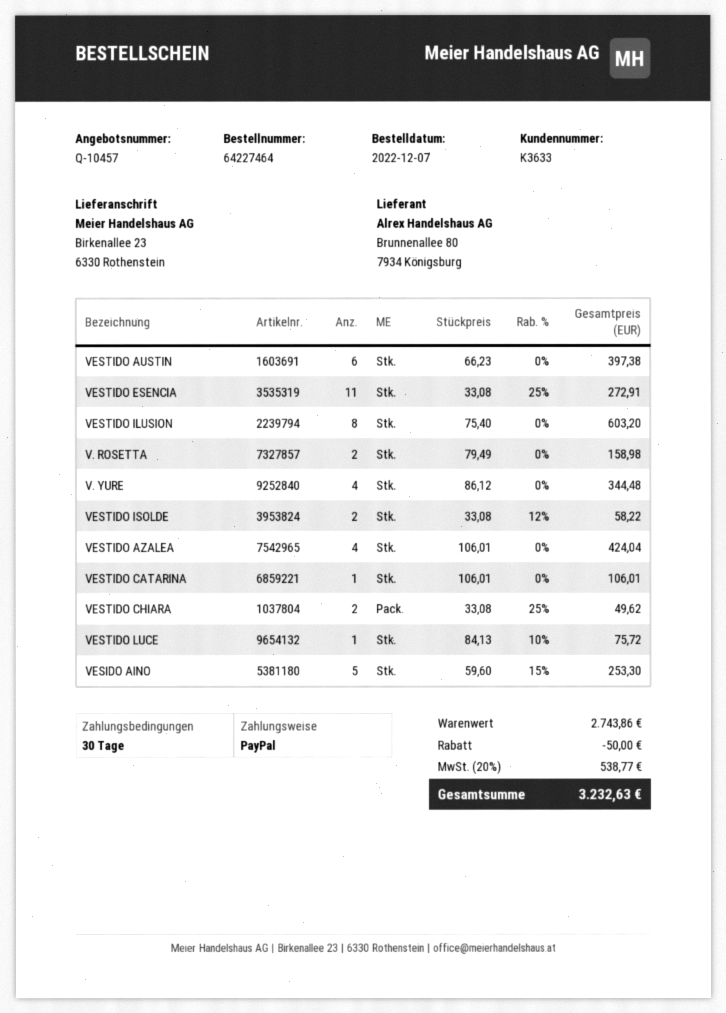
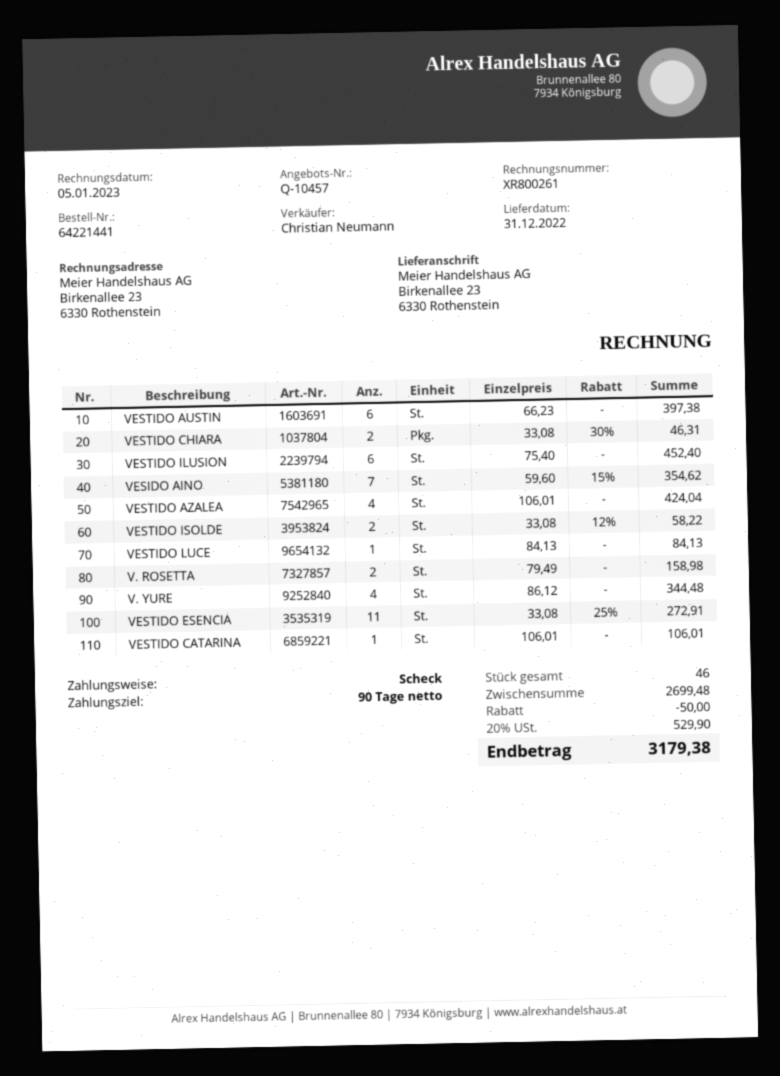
order number: 64227464 -> 64221441
payment terms: 30 days -> 90 days
payment method: PayPal -> cheque
VESTIDO ILUSION: 8 x 75.40 = 603.20 -> 6 x 75.40 = 452.40
VESTIDO CHIARA: 2 x 33.08 - 25% = 49.62 -> 2 x 33.08 - 30% = 46.31
VESTIDO LUCE: 1 x 84.13 - 10% = 75.72 -> 1 x 84.13 = 84.13
VESIDO AINO: 5 x 59.60 - 15% = 253.30 -> 7 x 59.60 - 15% = 354.62
subtotal: 2743.86 -> 2699.48
tax: 20% = 538.77 -> 20% = 529.90
total: 3232.63 -> 3179.38

